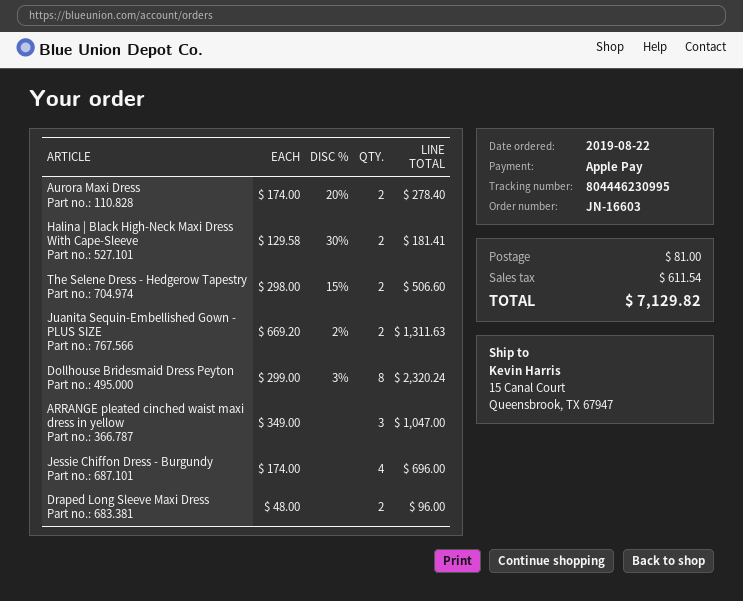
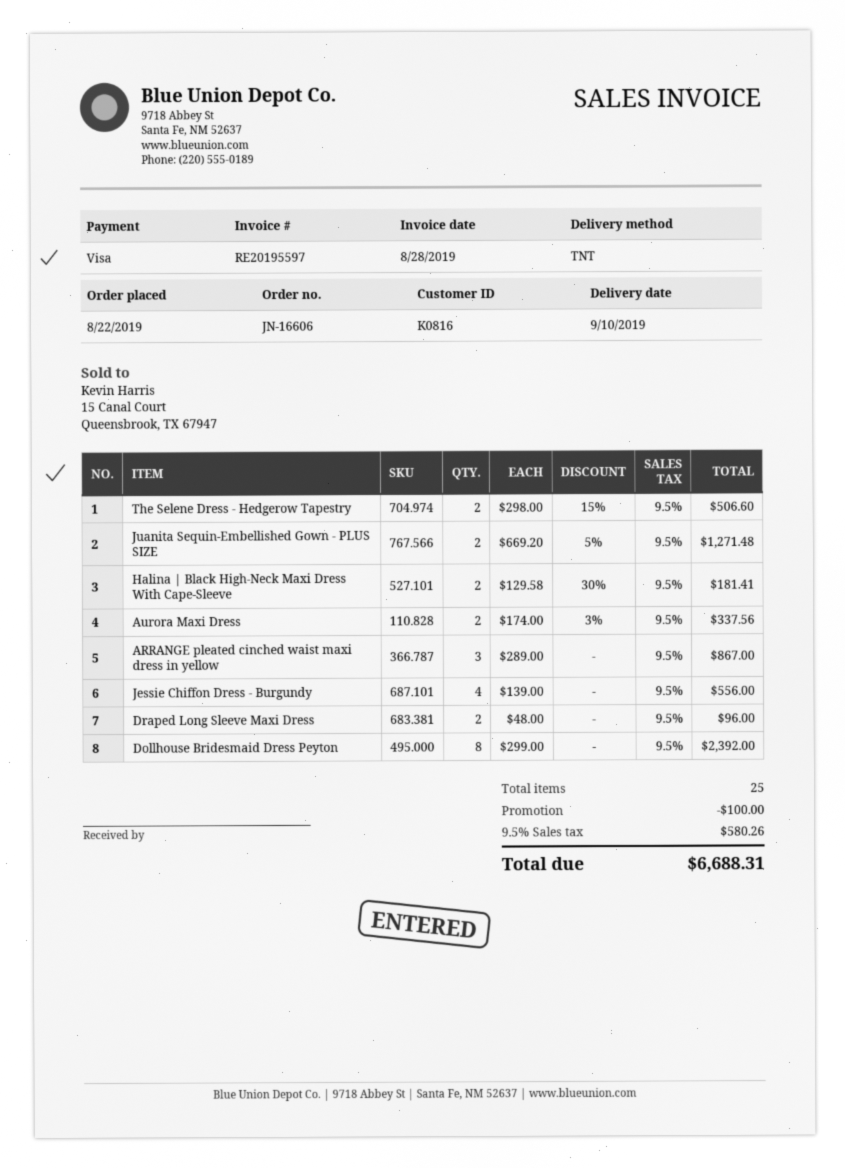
order number: JN-16603 -> JN-16606
payment method: Apple Pay -> Visa
Aurora Maxi Dress: 2 x 174.00 - 20% = 278.40 -> 2 x 174.00 - 3% = 337.56
Juanita Sequin-Embellished Gown - PLUS SIZE: 2 x 669.20 - 2% = 1311.63 -> 2 x 669.20 - 5% = 1271.48
Dollhouse Bridesmaid Dress Peyton: 8 x 299.00 - 3% = 2320.24 -> 8 x 299.00 = 2392.00
ARRANGE pleated cinched waist maxi dress in yellow: 3 x 349.00 = 1047.00 -> 3 x 289.00 = 867.00
Jessie Chiffon Dress - Burgundy: 4 x 174.00 = 696.00 -> 4 x 139.00 = 556.00
discount: none -> 100.00
shipping: 81.00 -> none
tax: 611.54 -> 580.26
total: 7129.82 -> 6688.31

